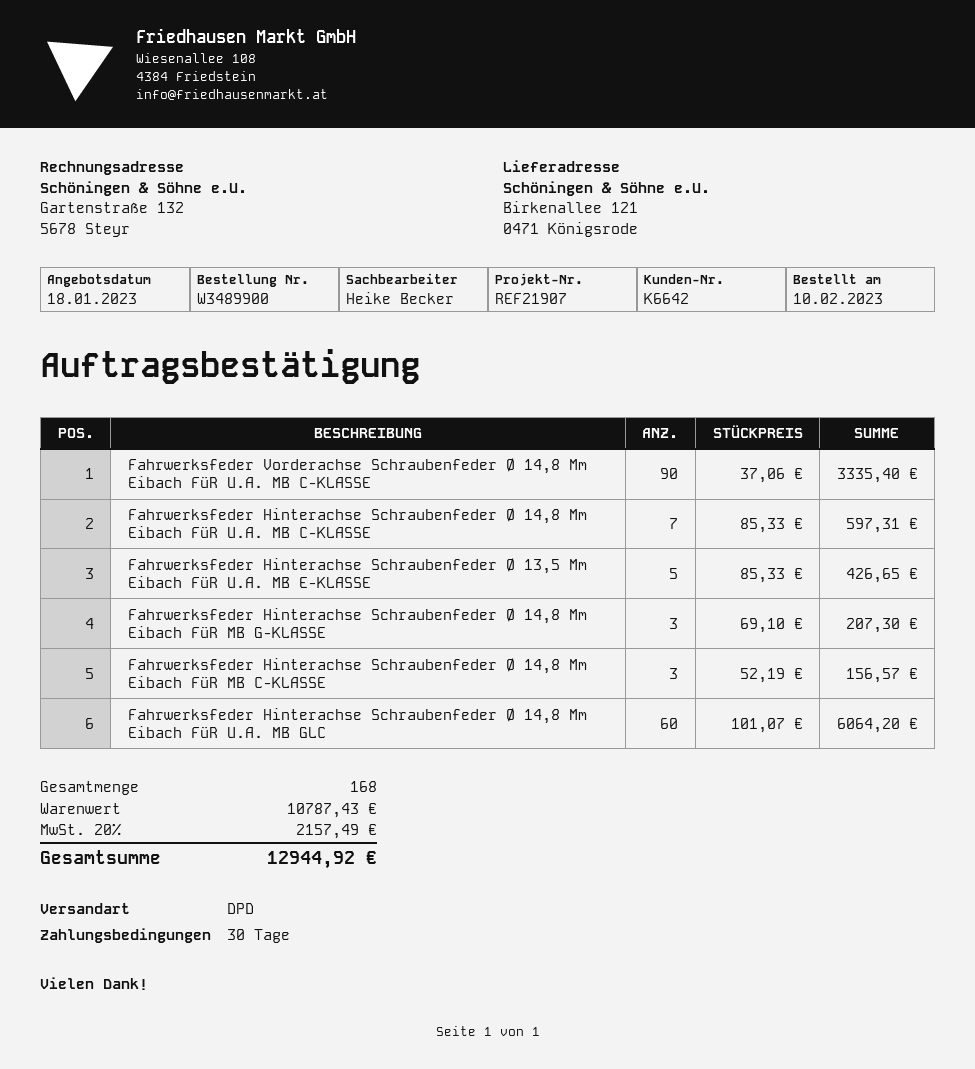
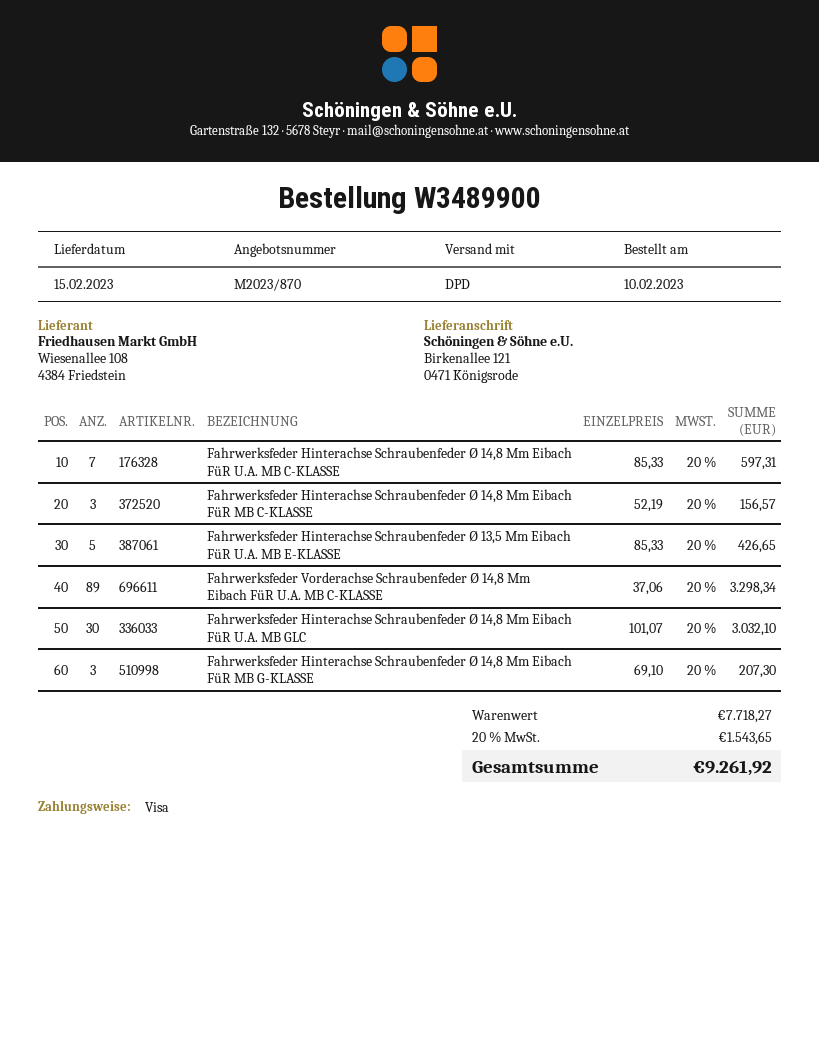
Fahrwerksfeder Vorderachse Schraubenfeder Ø 14,8 Mm Eibach FüR U.A. MB C-KLASSE: 90 x 37.06 = 3335.40 -> 89 x 37.06 = 3298.34
Fahrwerksfeder Hinterachse Schraubenfeder Ø 14,8 Mm Eibach FüR U.A. MB GLC: 60 x 101.07 = 6064.20 -> 30 x 101.07 = 3032.10
subtotal: 10787.43 -> 7718.27
tax: 20% = 2157.49 -> 20% = 1543.65
total: 12944.92 -> 9261.92

